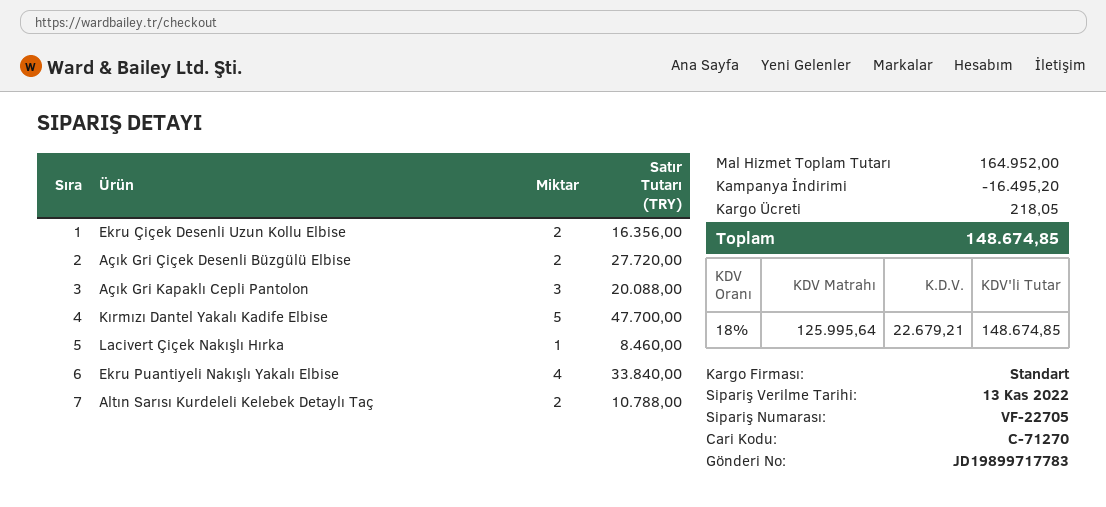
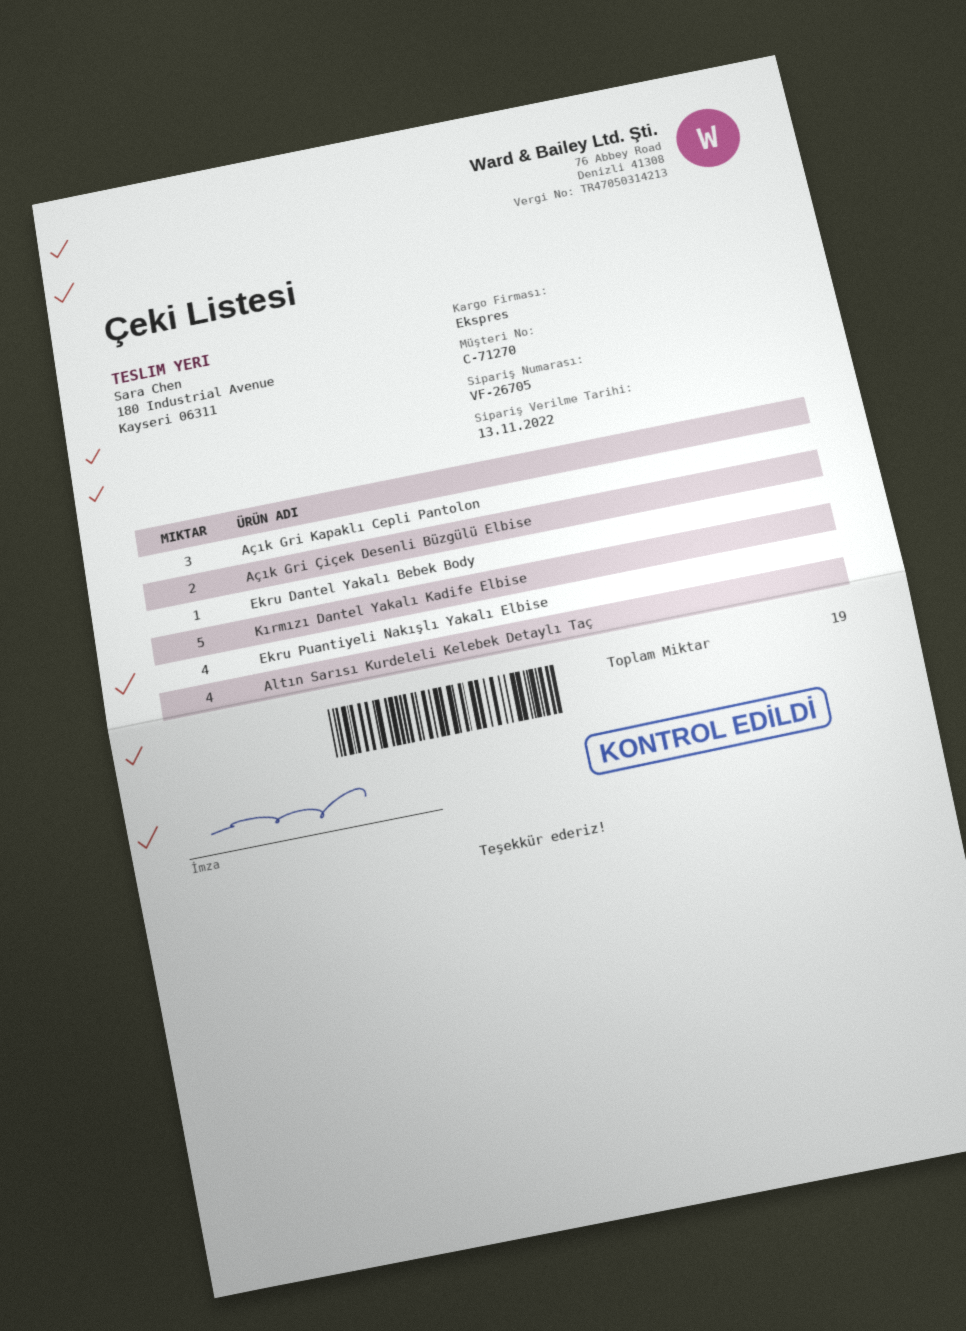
order number: VF-22705 -> VF-26705
shipping method: standard -> express
Ekru Çiçek Desenli Uzun Kollu Elbise: 2 -> none
Lacivert Çiçek Nakışlı Hırka: 1 -> none
Altın Sarısı Kurdeleli Kelebek Detaylı Taç: 2 -> 4
Ekru Dantel Yakalı Bebek Body: none -> 1

